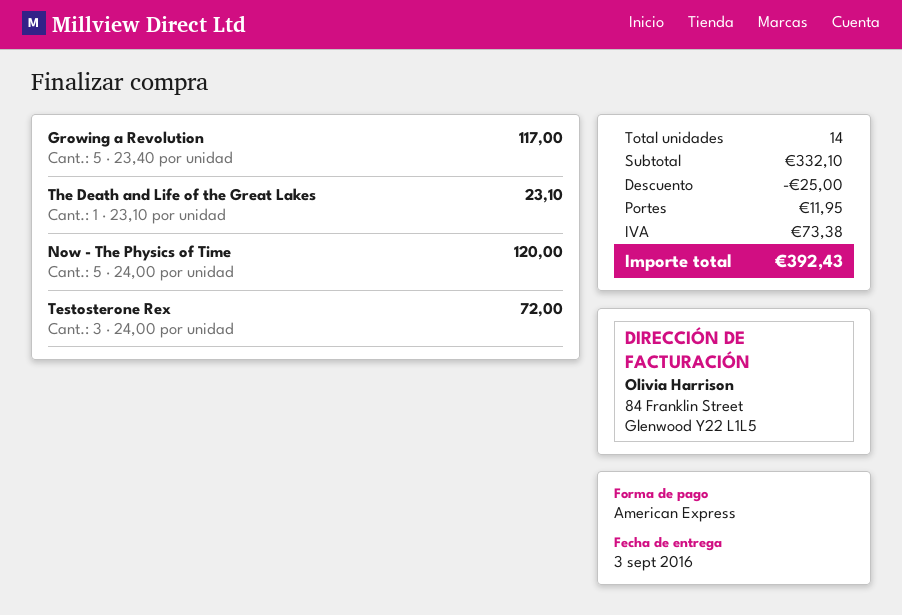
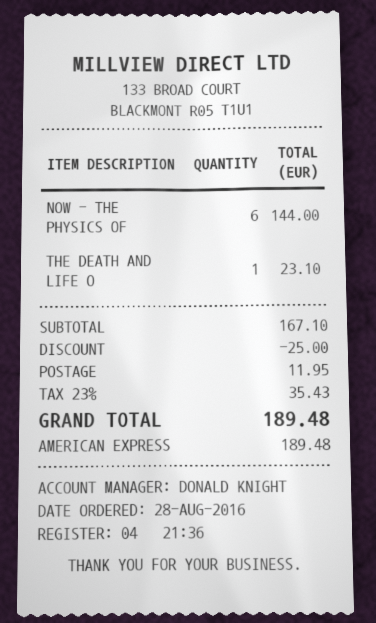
Growing a Revolution: 5 for 117.00 -> none
Now - The Physics of Time: 5 for 120.00 -> 6 for 144.00
Testosterone Rex: 3 for 72.00 -> none
subtotal: 332.10 -> 167.10
tax: 73.38 -> 35.43
total: 392.43 -> 189.48

